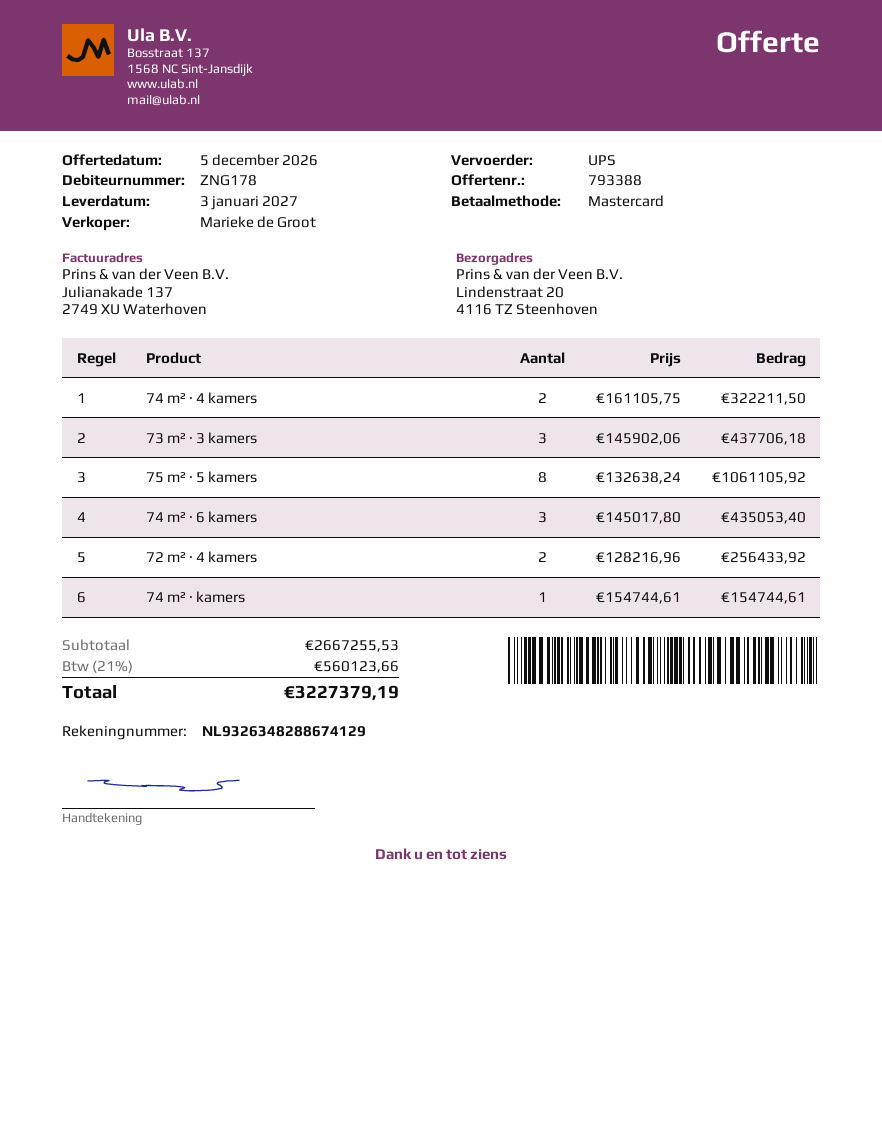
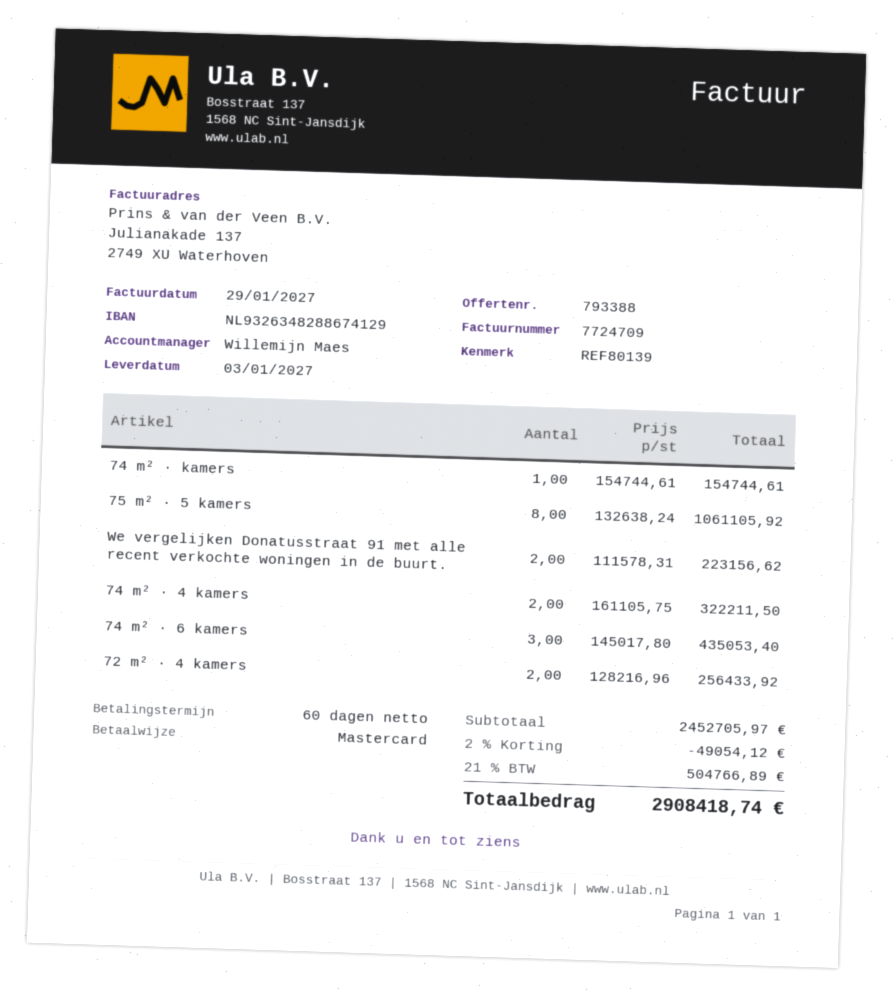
sales rep: Marieke de Groot -> Willemijn Maes
73 m² · 3 kamers: 3 x 145902.06 = 437706.18 -> none
We vergelijken Donatusstraat 91 met alle recent verkochte woningen in de buurt.: none -> 2 x 111578.31 = 223156.62
subtotal: 2667255.53 -> 2452705.97
discount: none -> 2% = 49054.12
tax: 21% = 560123.66 -> 21% = 504766.89
total: 3227379.19 -> 2908418.74

